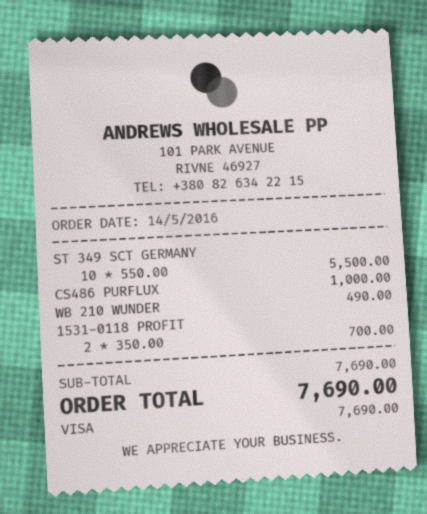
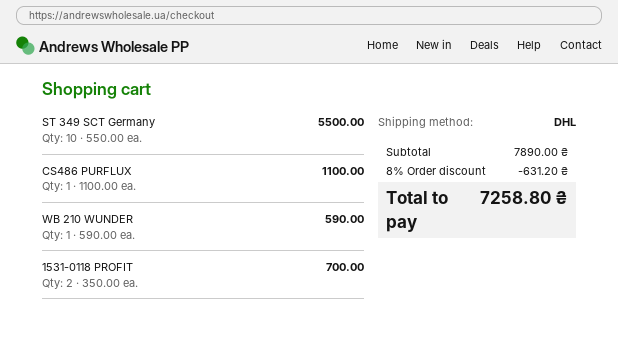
CS486 PURFLUX: 1 x 1000.00 = 1000.00 -> 1 x 1100.00 = 1100.00
WB 210 WUNDER: 1 x 490.00 = 490.00 -> 1 x 590.00 = 590.00
subtotal: 7690.00 -> 7890.00
discount: none -> 8% = 631.20
total: 7690.00 -> 7258.80

